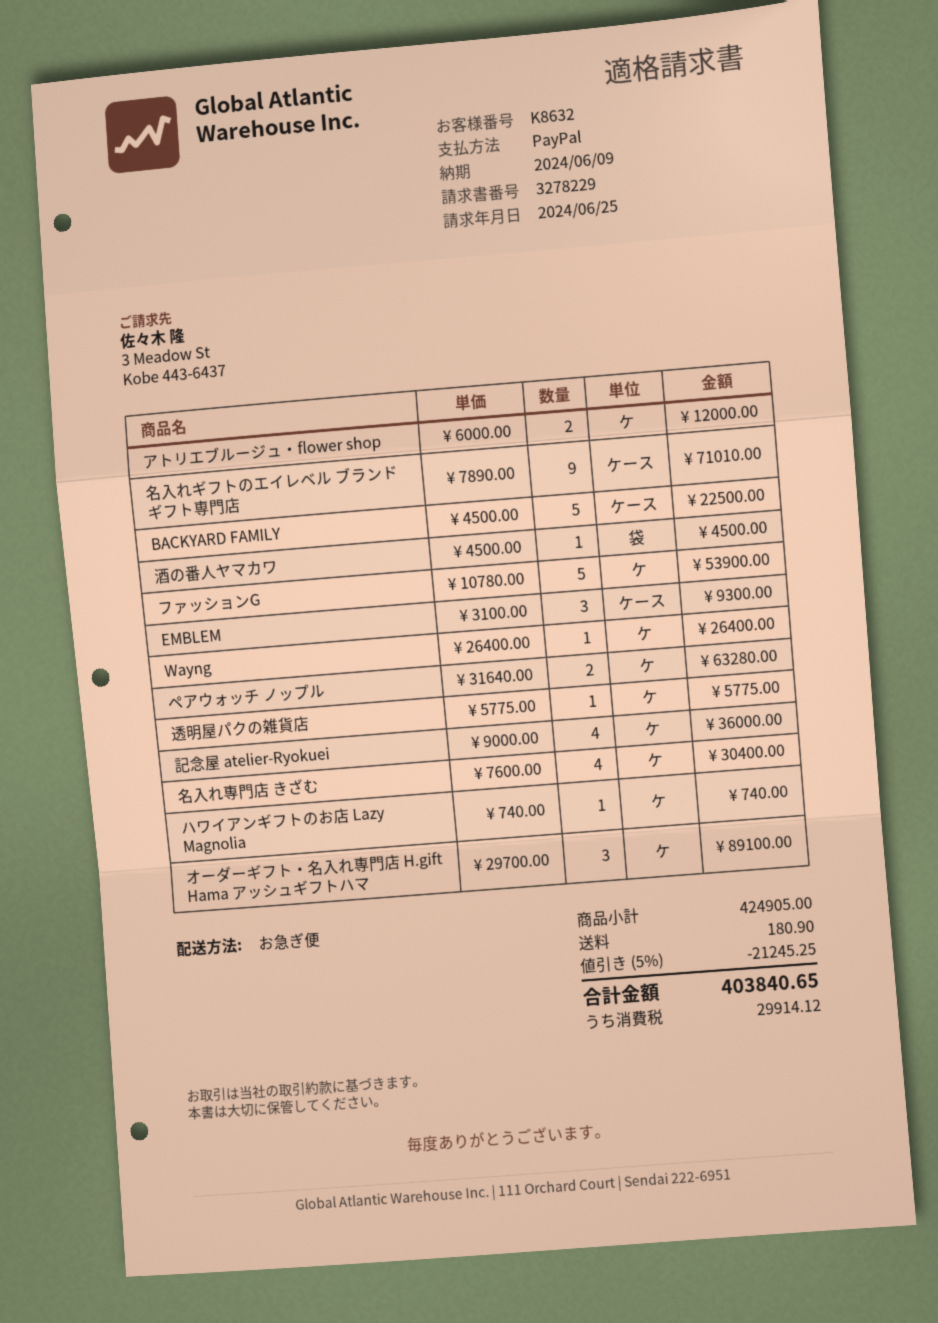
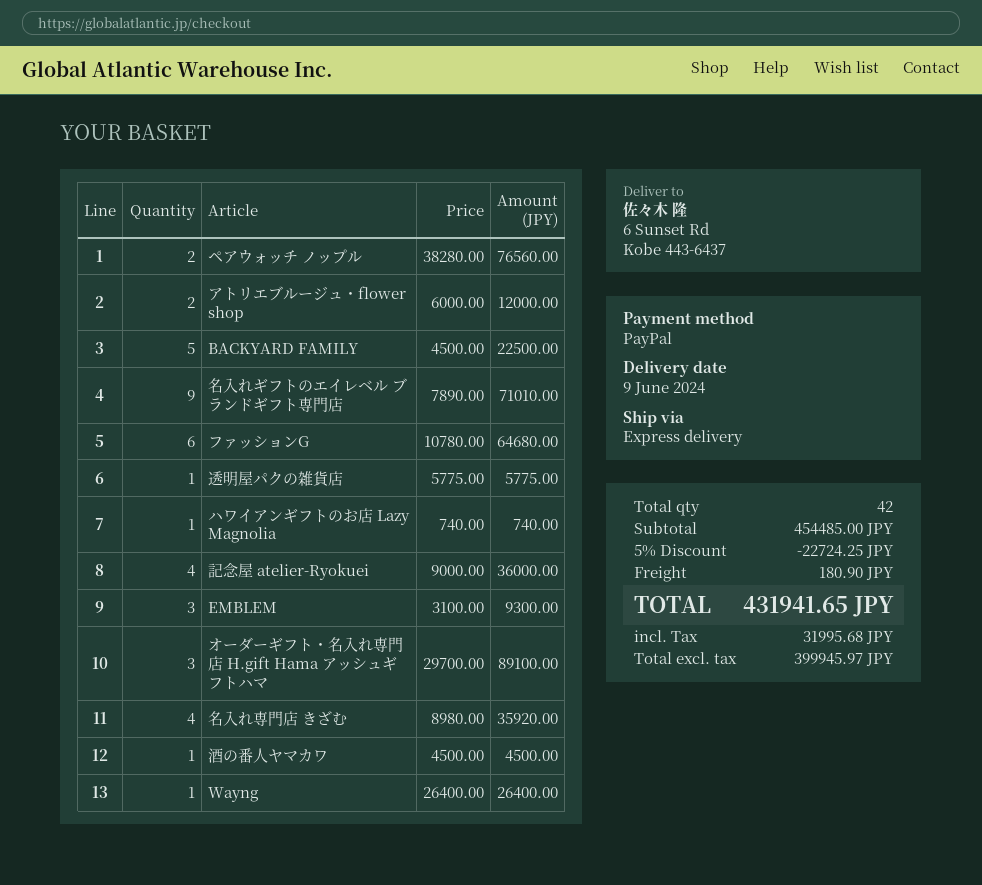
ファッションG: 5 x 10780.00 = 53900.00 -> 6 x 10780.00 = 64680.00
ペアウォッチ ノップル: 2 x 31640.00 = 63280.00 -> 2 x 38280.00 = 76560.00
名入れ専門店 きざむ: 4 x 7600.00 = 30400.00 -> 4 x 8980.00 = 35920.00
subtotal: 424905.00 -> 454485.00
discount: 5% = 21245.25 -> 5% = 22724.25
tax: 29914.12 -> 31995.68
total: 403840.65 -> 431941.65

